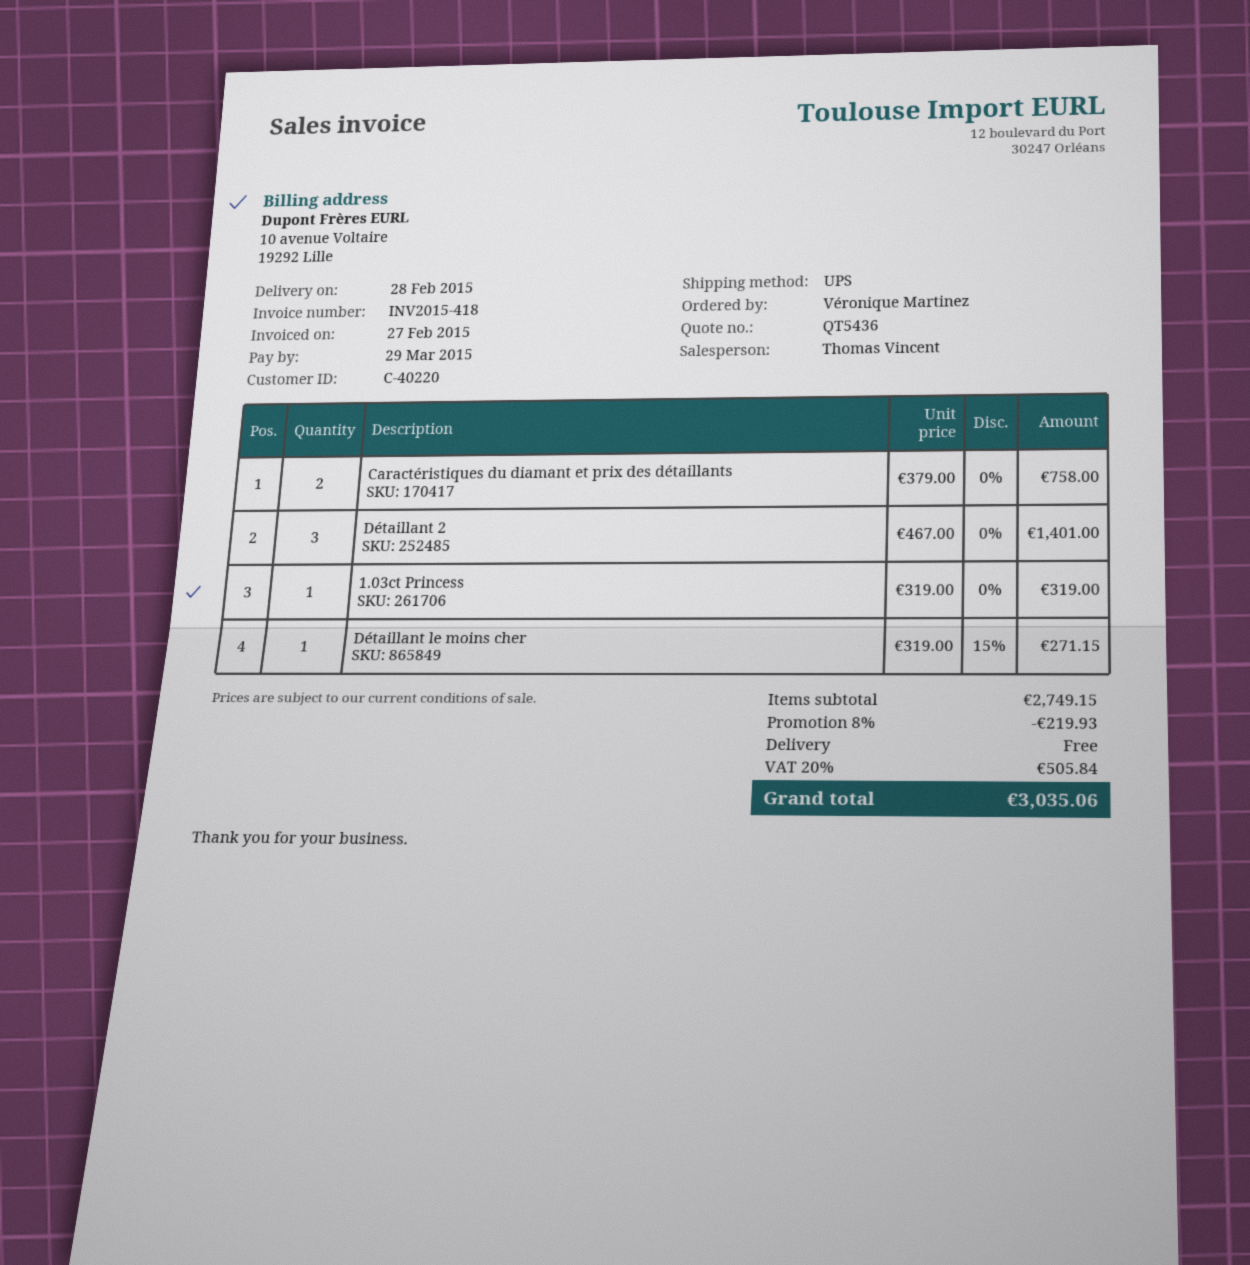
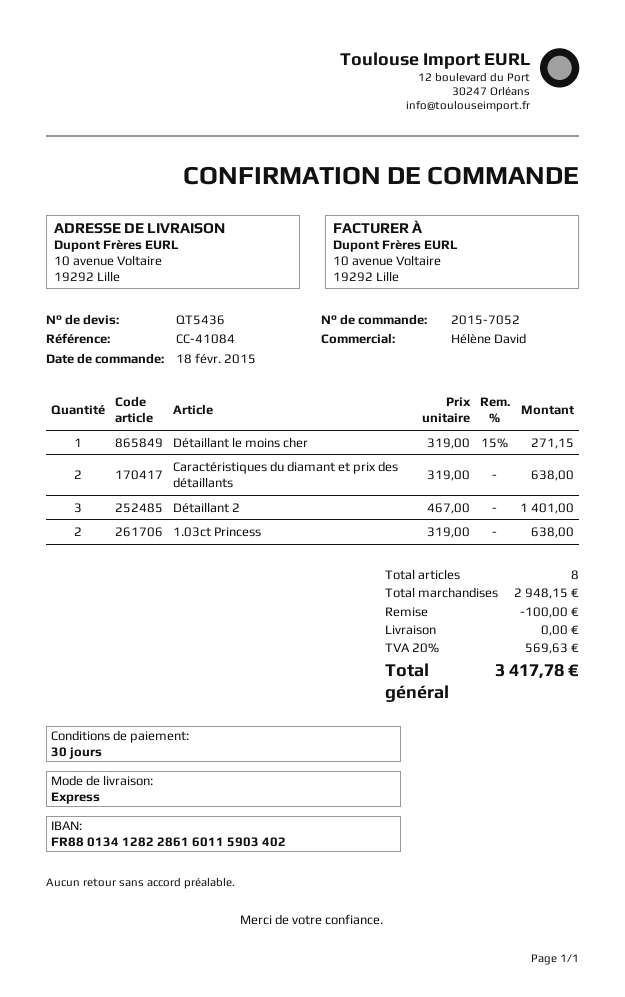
sales rep: Thomas Vincent -> Hélène David
shipping method: UPS -> express
Caractéristiques du diamant et prix des détaillants: 2 x 379.00 = 758.00 -> 2 x 319.00 = 638.00
1.03ct Princess: 1 x 319.00 = 319.00 -> 2 x 319.00 = 638.00
subtotal: 2749.15 -> 2948.15
discount: 219.93 -> 100.00
tax: 20% = 505.84 -> 20% = 569.63
total: 3035.06 -> 3417.78

